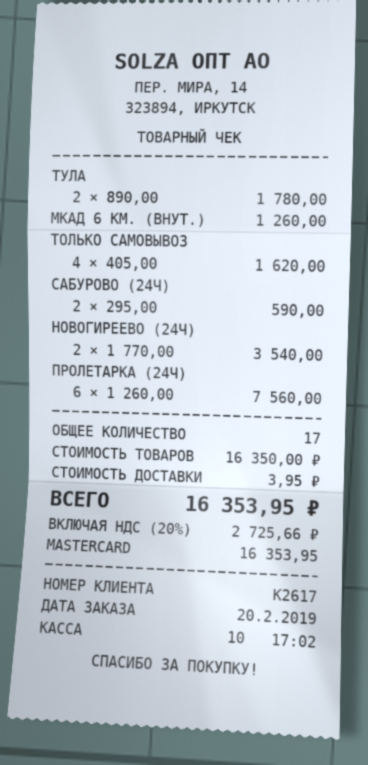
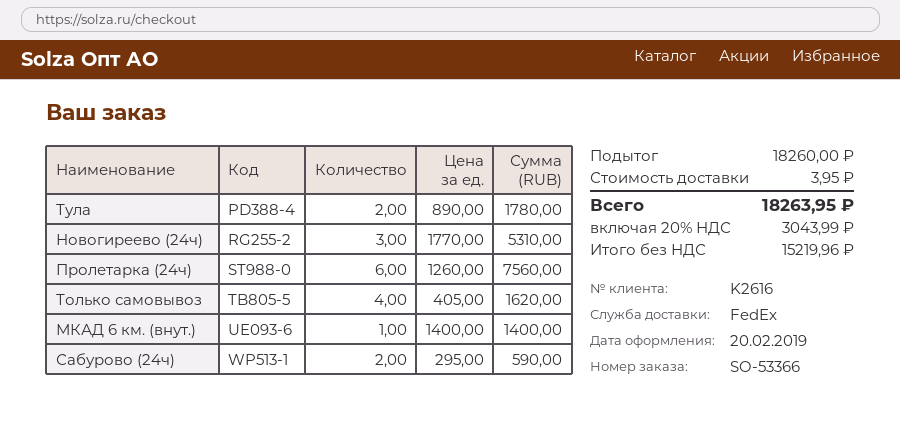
customer number: K2617 -> K2616
МКАД 6 КМ. (ВНУТ.): 1 x 1260.00 = 1260.00 -> 1 x 1400.00 = 1400.00
НОВОГИРЕЕВО (24Ч): 2 x 1770.00 = 3540.00 -> 3 x 1770.00 = 5310.00
subtotal: 16350.00 -> 18260.00
tax: 20% = 2725.66 -> 20% = 3043.99
total: 16353.95 -> 18263.95

